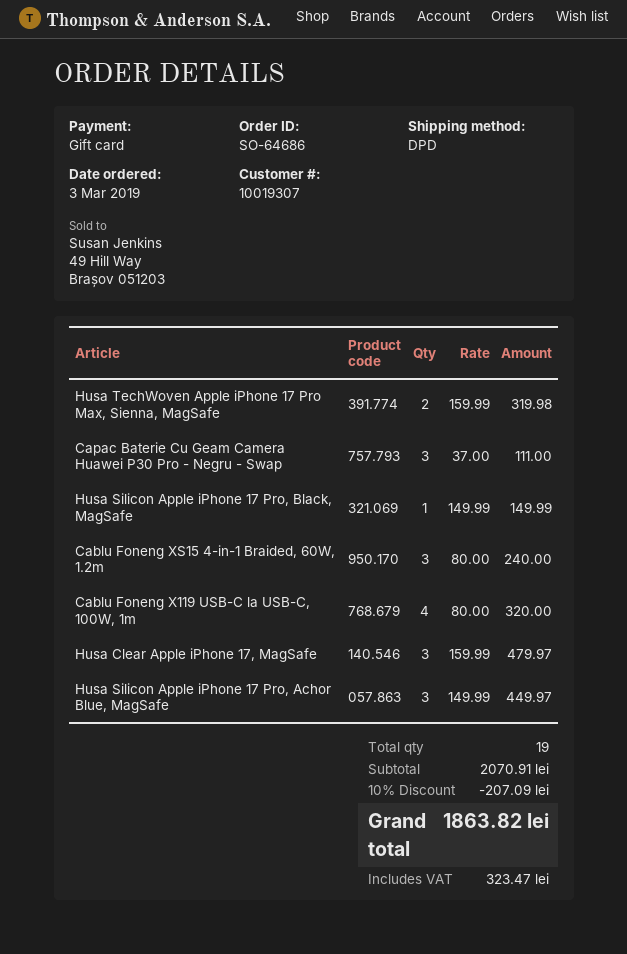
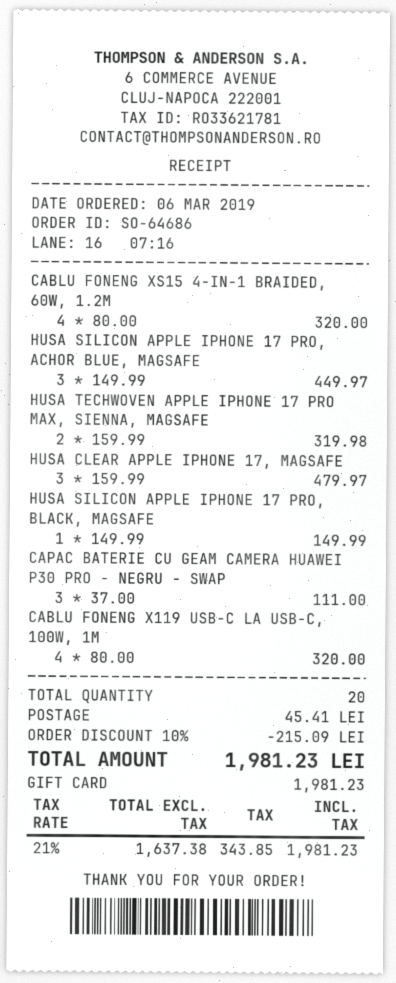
order date: 2019-03-03 -> 2019-03-06
Cablu Foneng XS15 4-in-1 Braided, 60W, 1.2m: 3 x 80.00 = 240.00 -> 4 x 80.00 = 320.00
total quantity: 19 -> 20
discount: 10% = 207.09 -> 10% = 215.09
shipping: none -> 45.41
tax: 323.47 -> 343.85
total: 1863.82 -> 1981.23

